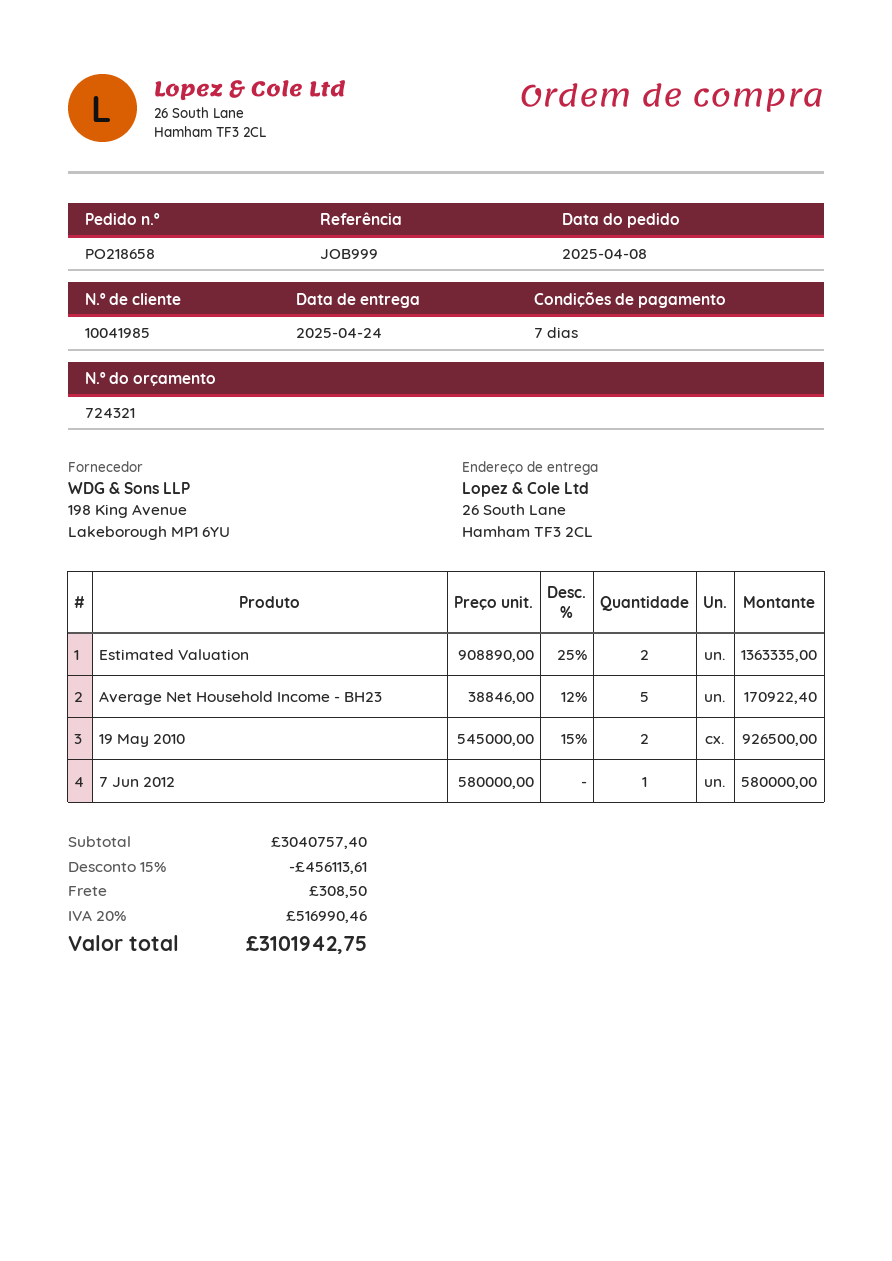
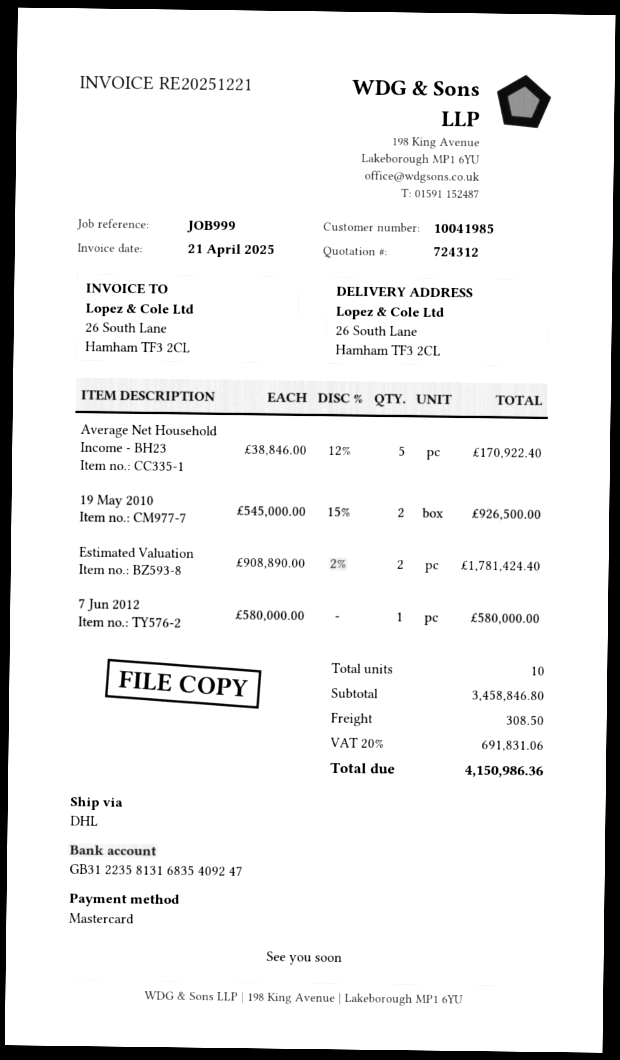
quote number: 724321 -> 724312
Estimated Valuation: 2 x 908890.00 - 25% = 1363335.00 -> 2 x 908890.00 - 2% = 1781424.40
subtotal: 3040757.40 -> 3458846.80
discount: 15% = 456113.61 -> none
tax: 20% = 516990.46 -> 20% = 691831.06
total: 3101942.75 -> 4150986.36

